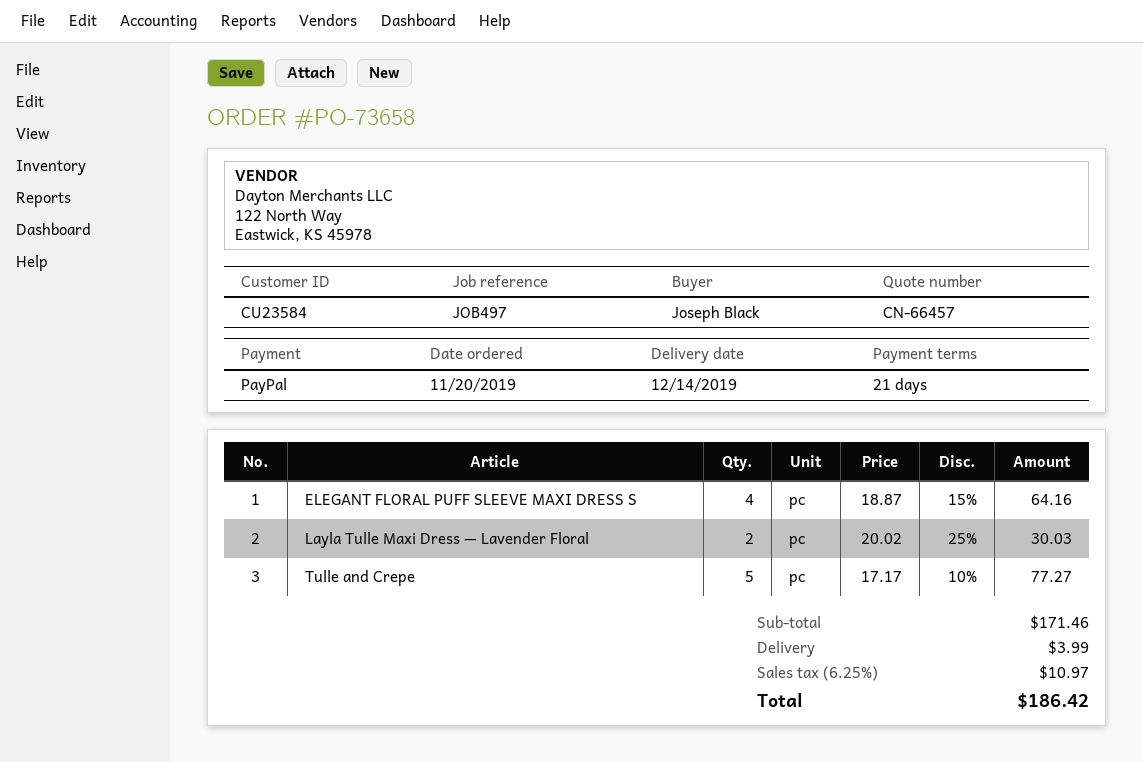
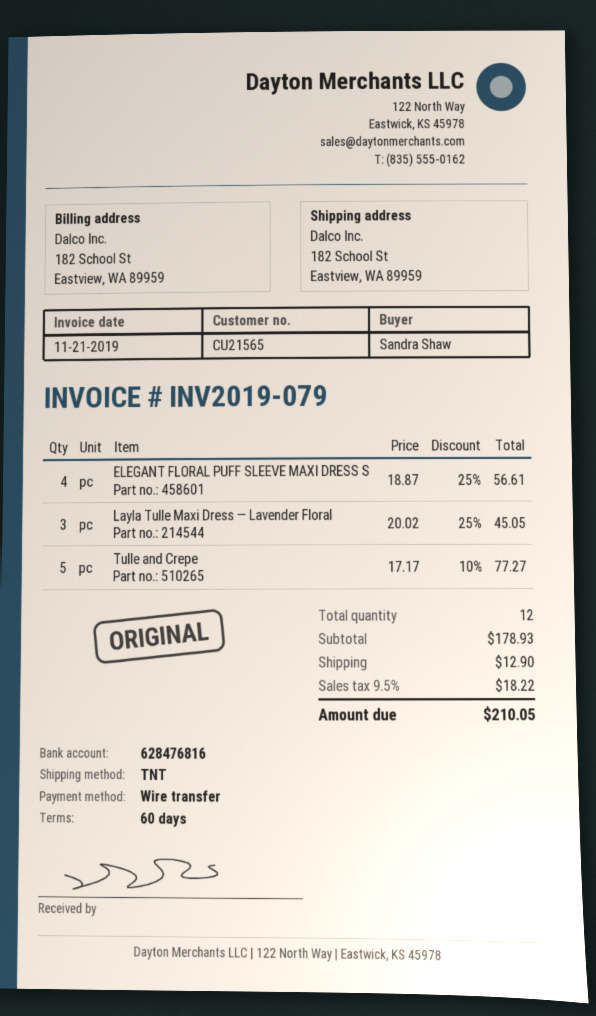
payment terms: 21 days -> 60 days
customer number: CU23584 -> CU21565
ordered by: Joseph Black -> Sandra Shaw
payment method: PayPal -> bank transfer
ELEGANT FLORAL PUFF SLEEVE MAXI DRESS S: 4 x 18.87 - 15% = 64.16 -> 4 x 18.87 - 25% = 56.61
Layla Tulle Maxi Dress — Lavender Floral: 2 x 20.02 - 25% = 30.03 -> 3 x 20.02 - 25% = 45.05
subtotal: 171.46 -> 178.93
shipping: 3.99 -> 12.90
tax: 6.25% = 10.97 -> 9.5% = 18.22
total: 186.42 -> 210.05

